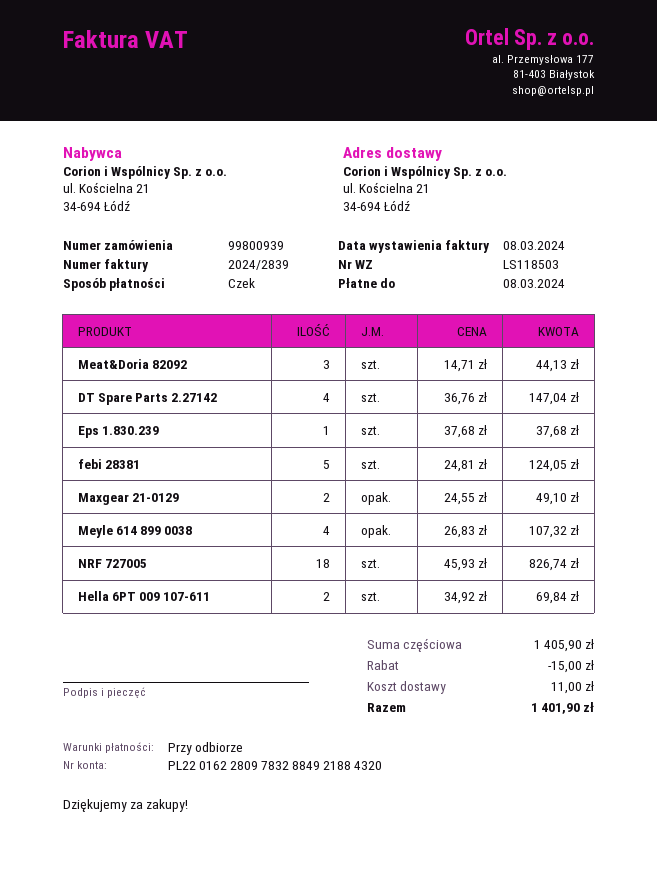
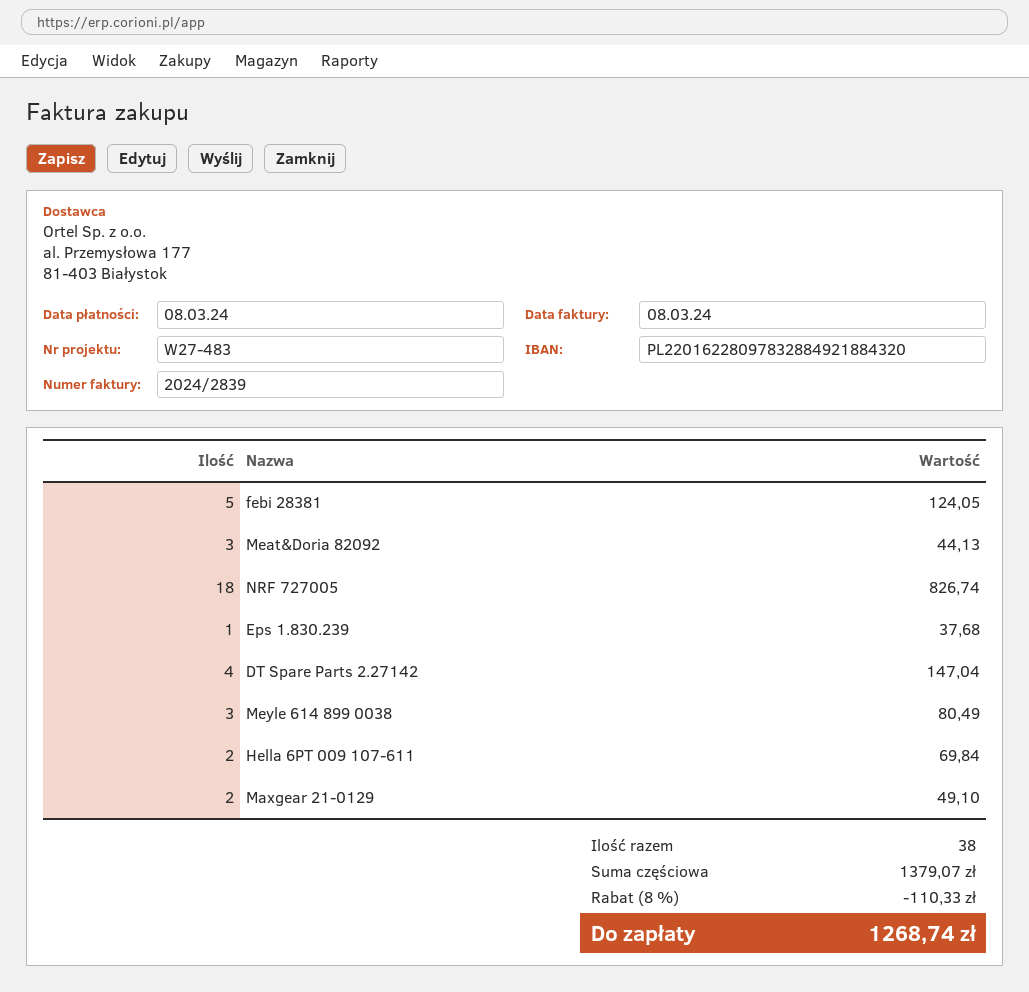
Meyle 614 899 0038: 4 for 107.32 -> 3 for 80.49
subtotal: 1405.90 -> 1379.07
discount: 15.00 -> 110.33
shipping: 11.00 -> none
total: 1401.90 -> 1268.74

